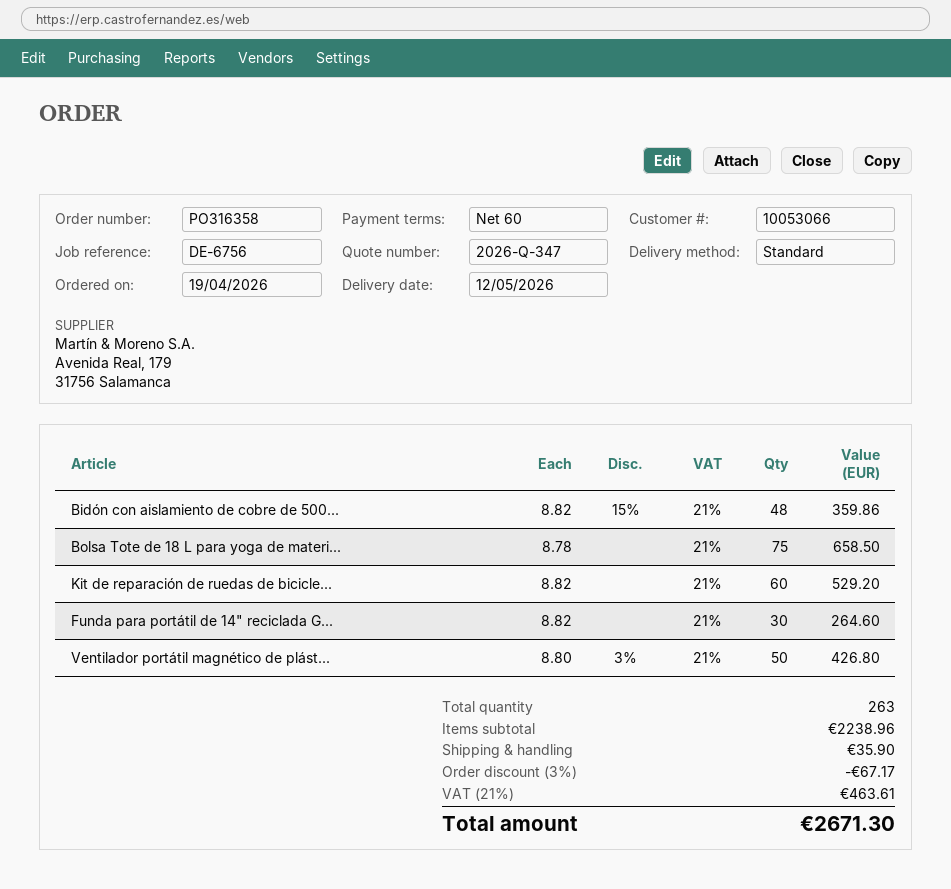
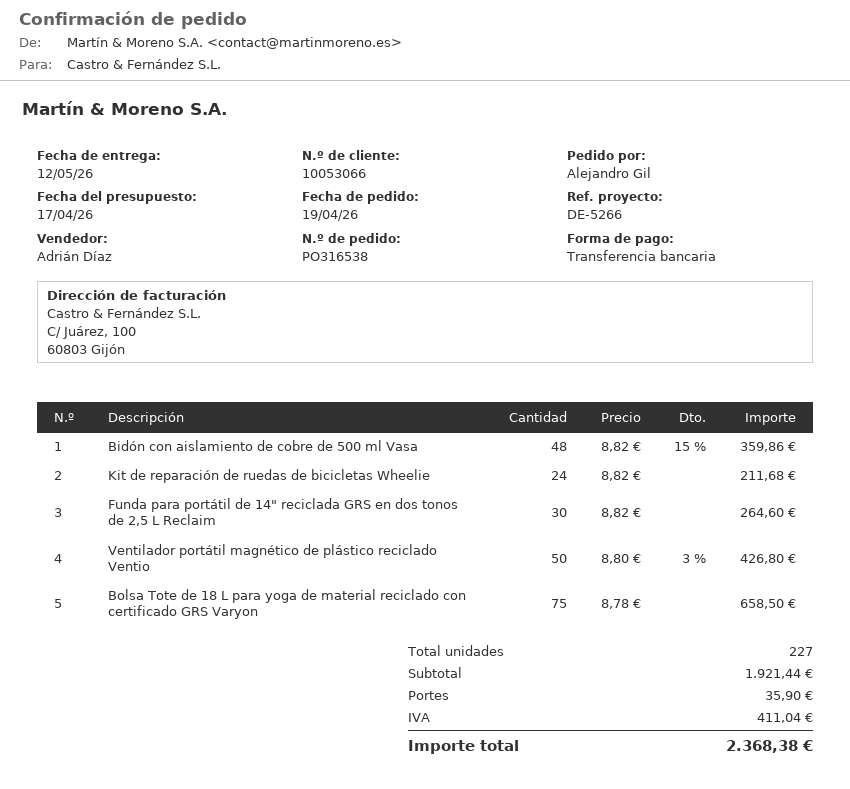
order number: PO316358 -> PO316538
reference: DE-6756 -> DE-5266
Kit de reparación de ruedas de bicicle...: 60 x 8.82 = 529.20 -> 24 x 8.82 = 211.68
total quantity: 263 -> 227
subtotal: 2238.96 -> 1921.44
discount: 3% = 67.17 -> none
tax: 463.61 -> 411.04
total: 2671.30 -> 2368.38

